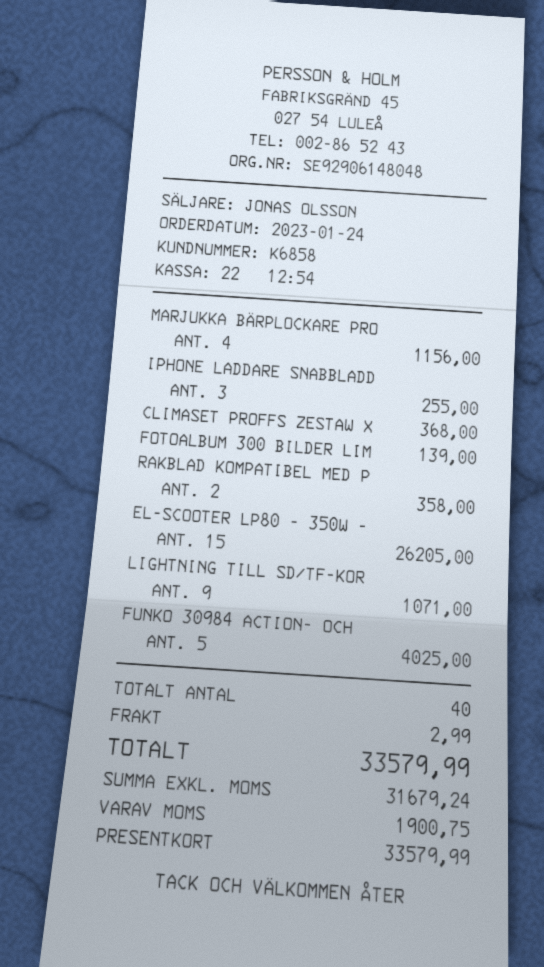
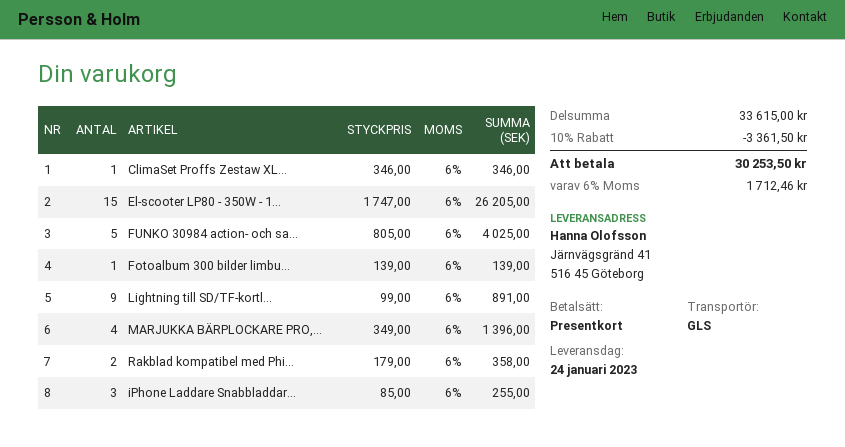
MARJUKKA BÄRPLOCKARE PRO: 4 for 1156.00 -> 4 for 1396.00
CLIMASET PROFFS ZESTAW X: 1 for 368.00 -> 1 for 346.00
LIGHTNING TILL SD/TF-KOR: 9 for 1071.00 -> 9 for 891.00
discount: none -> 10% = 3361.50
shipping: 2.99 -> none
tax: 1900.75 -> 1712.46
total: 33579.99 -> 30253.50

